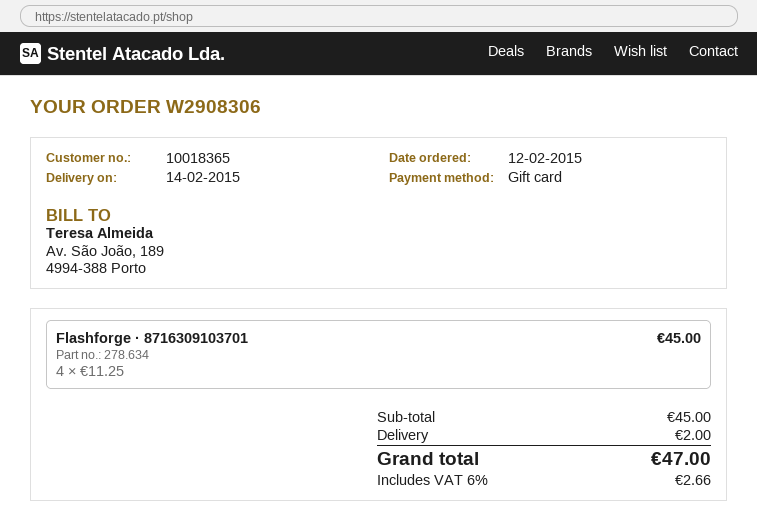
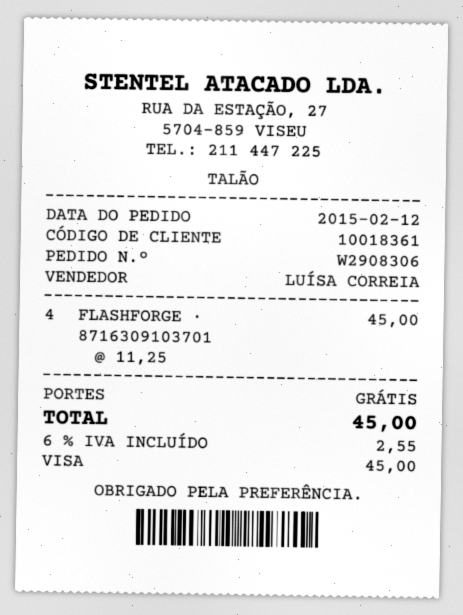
customer number: 10018365 -> 10018361
payment method: gift card -> Visa
shipping: 2.00 -> 0.00
tax: 6% = 2.66 -> 6% = 2.55
total: 47.00 -> 45.00

